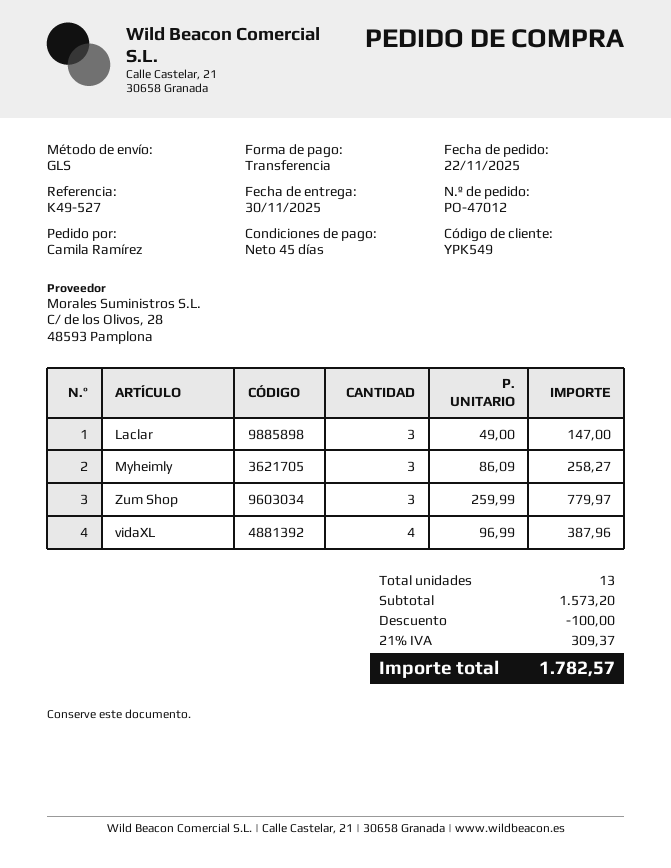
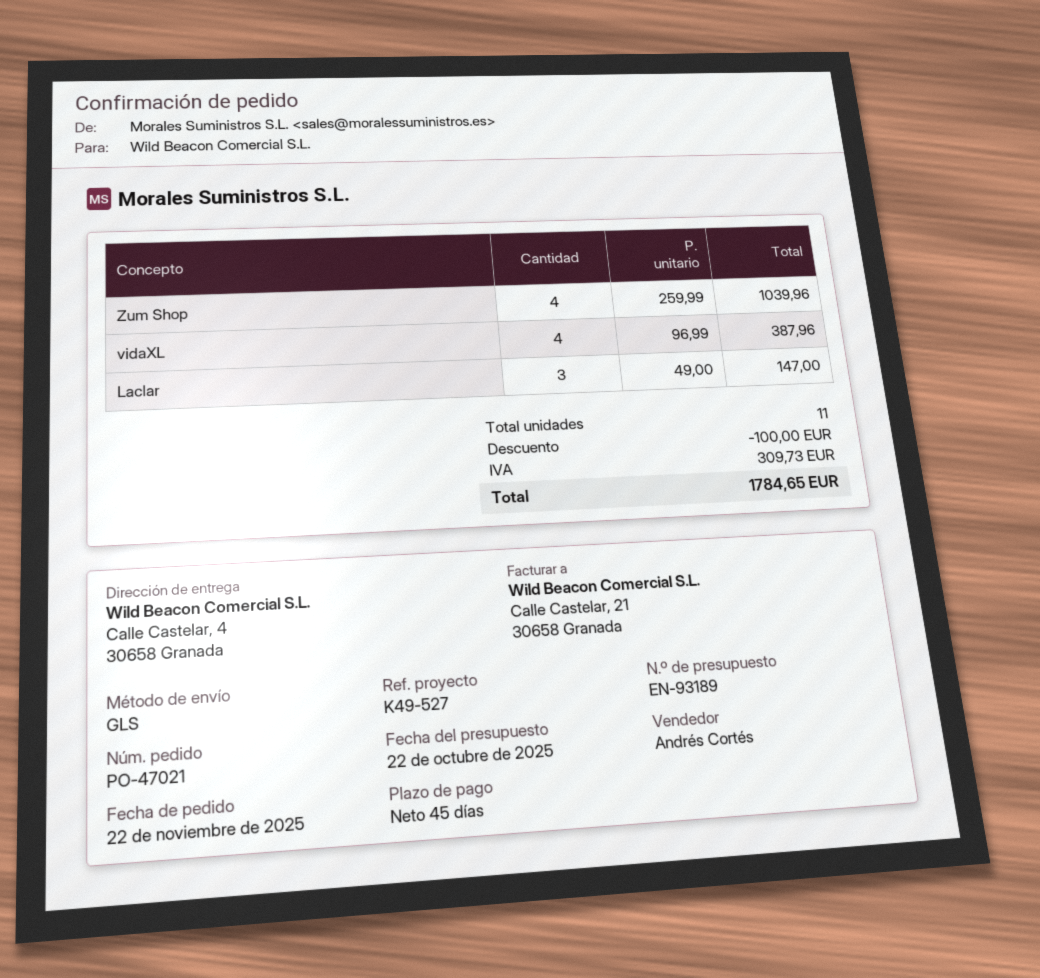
order number: PO-47012 -> PO-47021
Myheimly: 3 x 86.09 = 258.27 -> none
Zum Shop: 3 x 259.99 = 779.97 -> 4 x 259.99 = 1039.96
total quantity: 13 -> 11
tax: 309.37 -> 309.73
total: 1782.57 -> 1784.65

